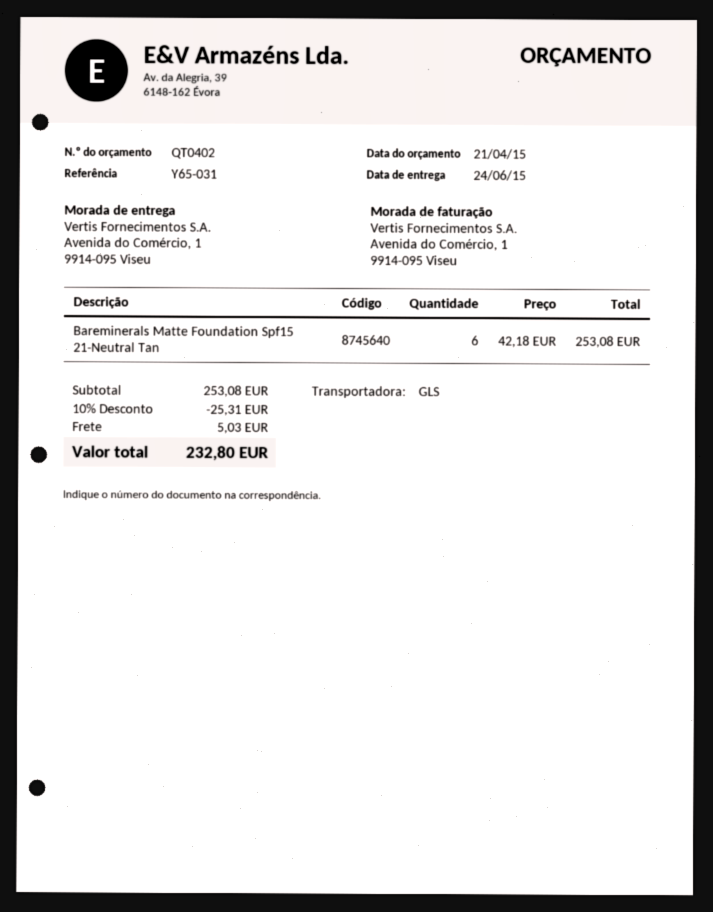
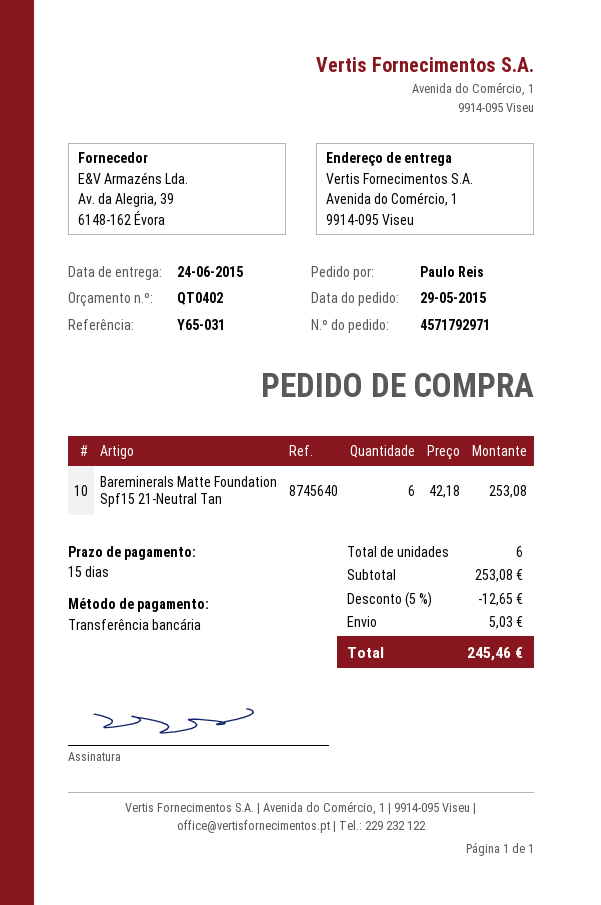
discount: 10% = 25.31 -> 5% = 12.65
total: 232.80 -> 245.46

